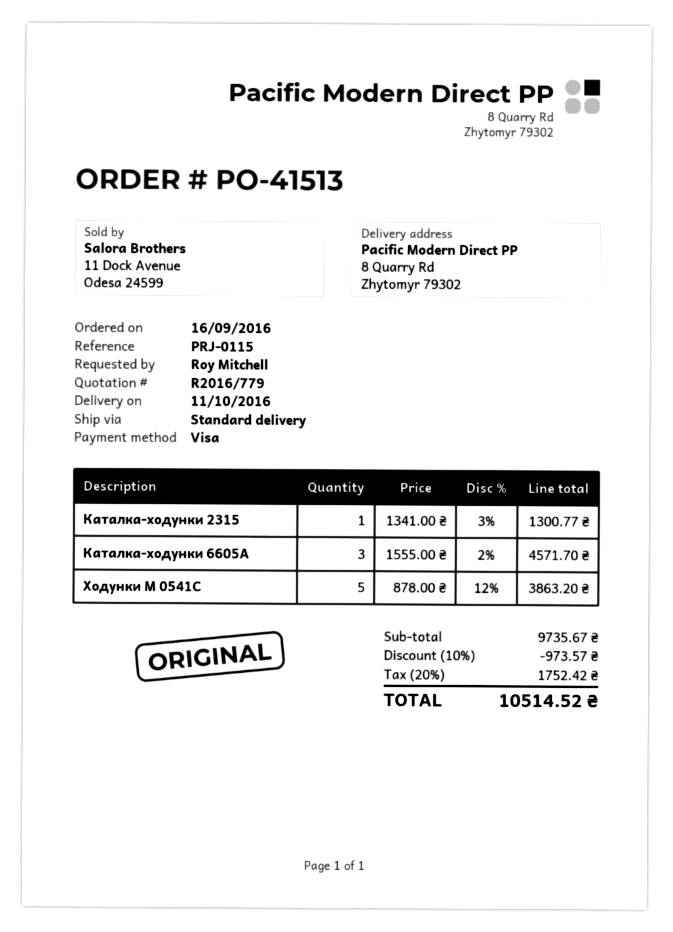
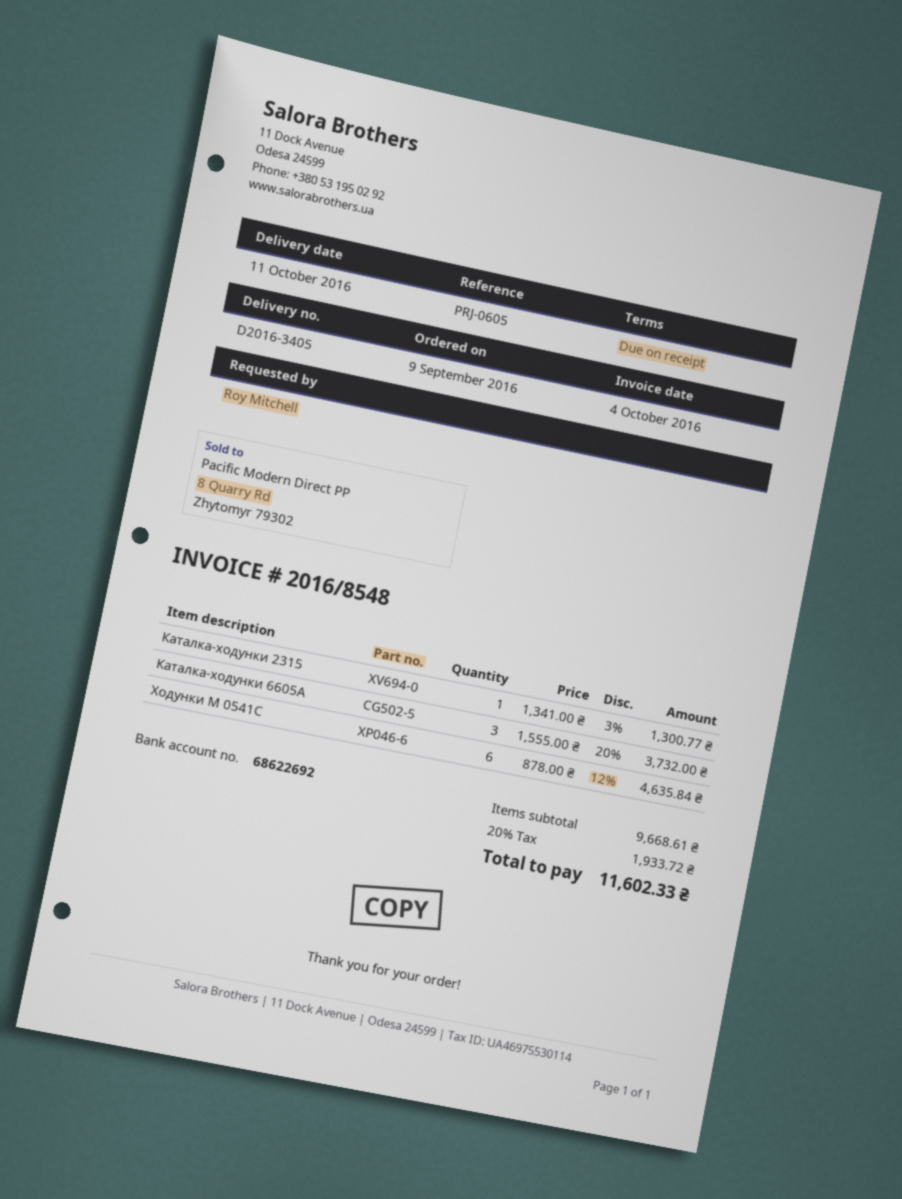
order date: 2016-09-16 -> 2016-09-09
reference: PRJ-0115 -> PRJ-0605
Каталка-ходунки 6605A: 3 x 1555.00 - 2% = 4571.70 -> 3 x 1555.00 - 20% = 3732.00
Ходунки M 0541C: 5 x 878.00 - 12% = 3863.20 -> 6 x 878.00 - 12% = 4635.84
subtotal: 9735.67 -> 9668.61
discount: 10% = 973.57 -> none
tax: 20% = 1752.42 -> 20% = 1933.72
total: 10514.52 -> 11602.33

